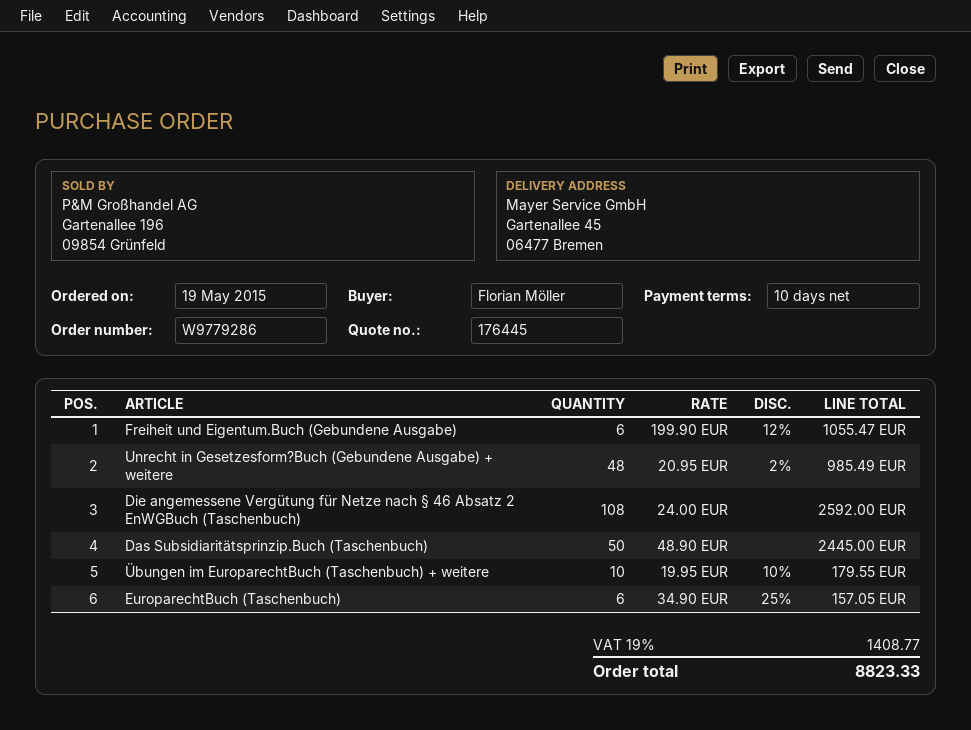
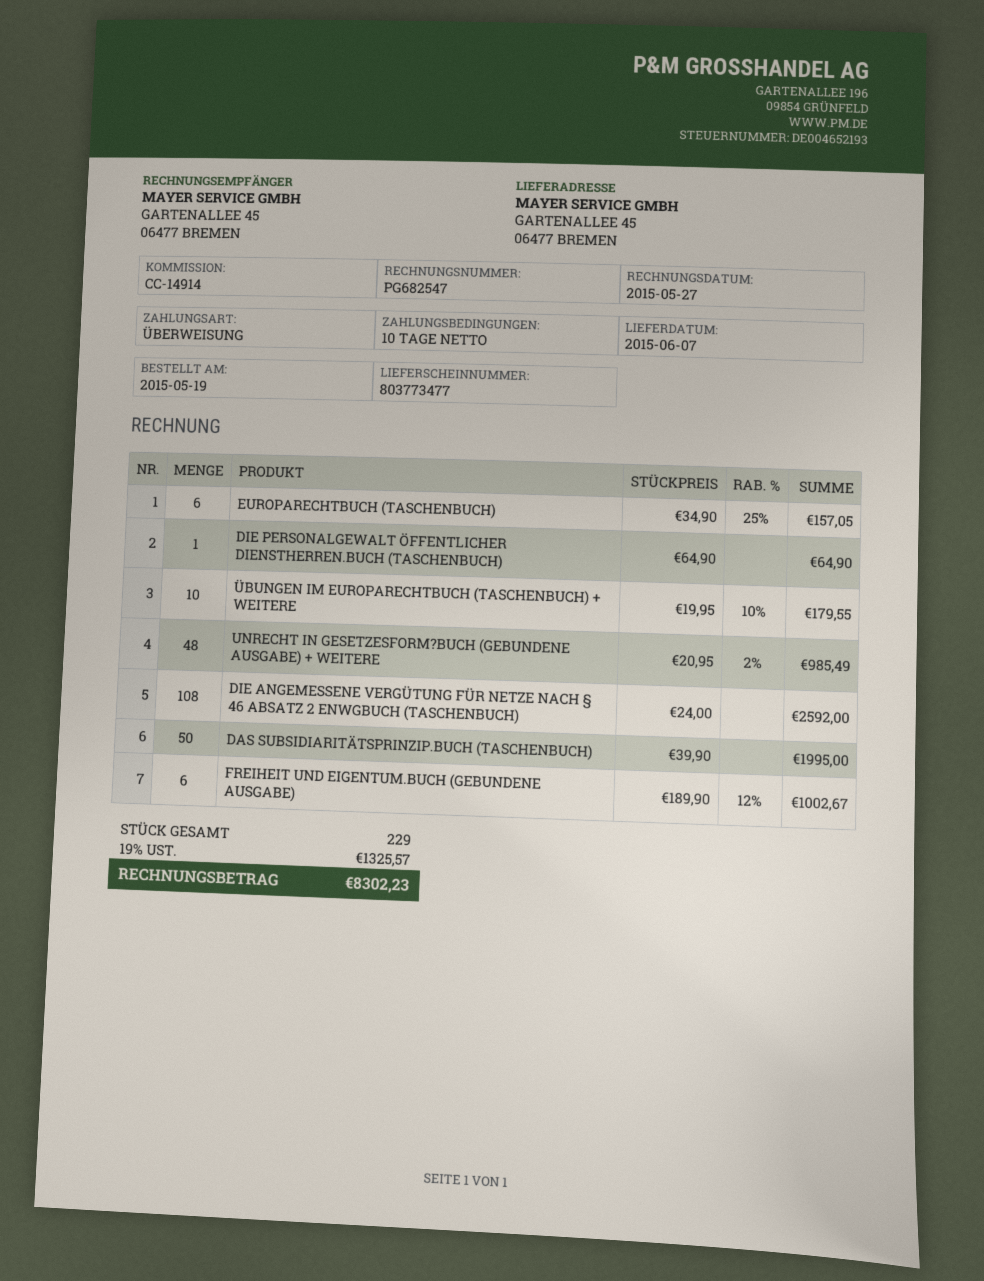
Freiheit und Eigentum.Buch (Gebundene Ausgabe): 6 x 199.90 - 12% = 1055.47 -> 6 x 189.90 - 12% = 1002.67
Das Subsidiaritätsprinzip.Buch (Taschenbuch): 50 x 48.90 = 2445.00 -> 50 x 39.90 = 1995.00
DIE PERSONALGEWALT ÖFFENTLICHER DIENSTHERREN.BUCH (TASCHENBUCH): none -> 1 x 64.90 = 64.90
tax: 19% = 1408.77 -> 19% = 1325.57
total: 8823.33 -> 8302.23

